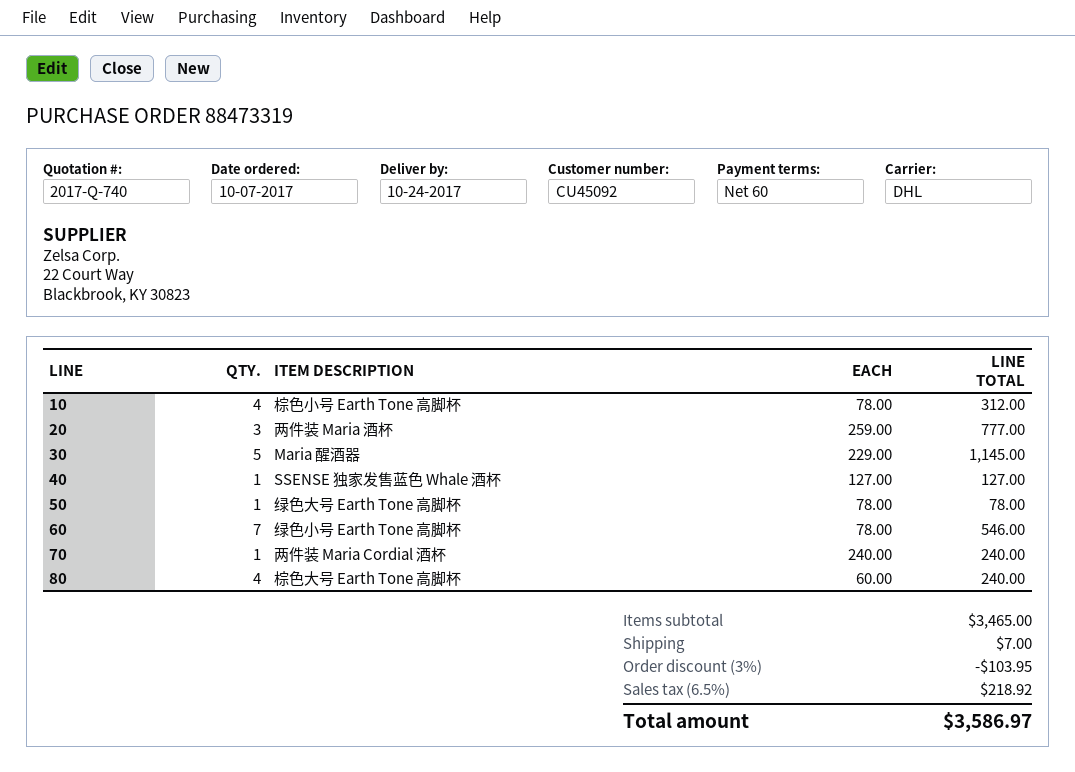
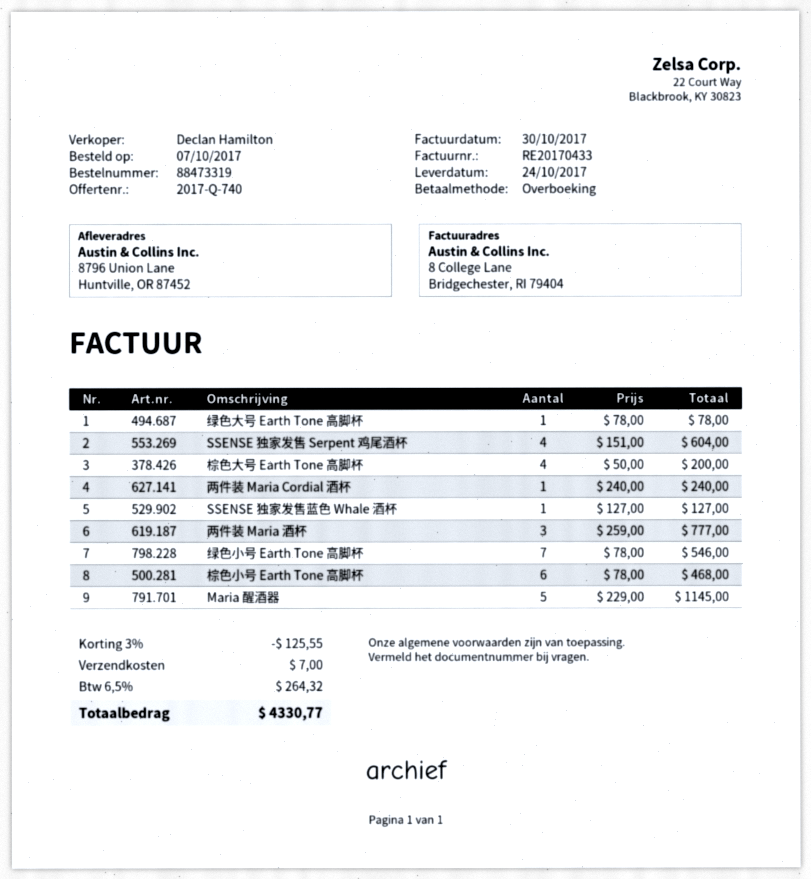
棕色小号 Earth Tone 高脚杯: 4 x 78.00 = 312.00 -> 6 x 78.00 = 468.00
棕色大号 Earth Tone 高脚杯: 4 x 60.00 = 240.00 -> 4 x 50.00 = 200.00
SSENSE 独家发售 Serpent 鸡尾酒杯: none -> 4 x 151.00 = 604.00
discount: 3% = 103.95 -> 3% = 125.55
tax: 6.5% = 218.92 -> 6.5% = 264.32
total: 3586.97 -> 4330.77

